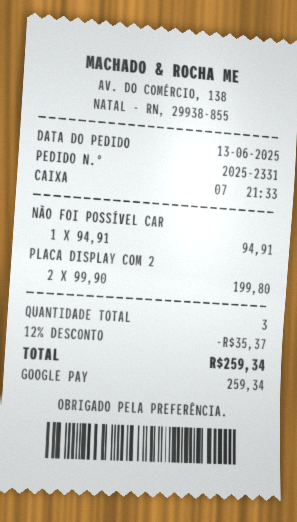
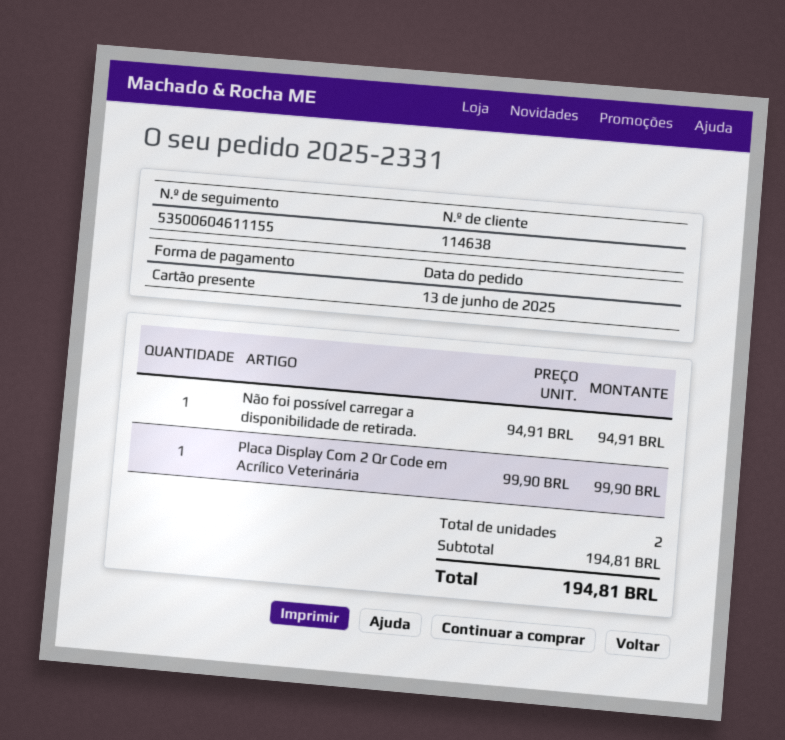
payment method: Google Pay -> gift card
PLACA DISPLAY COM 2: 2 x 99.90 = 199.80 -> 1 x 99.90 = 99.90
total quantity: 3 -> 2
discount: 12% = 35.37 -> none
total: 259.34 -> 194.81

